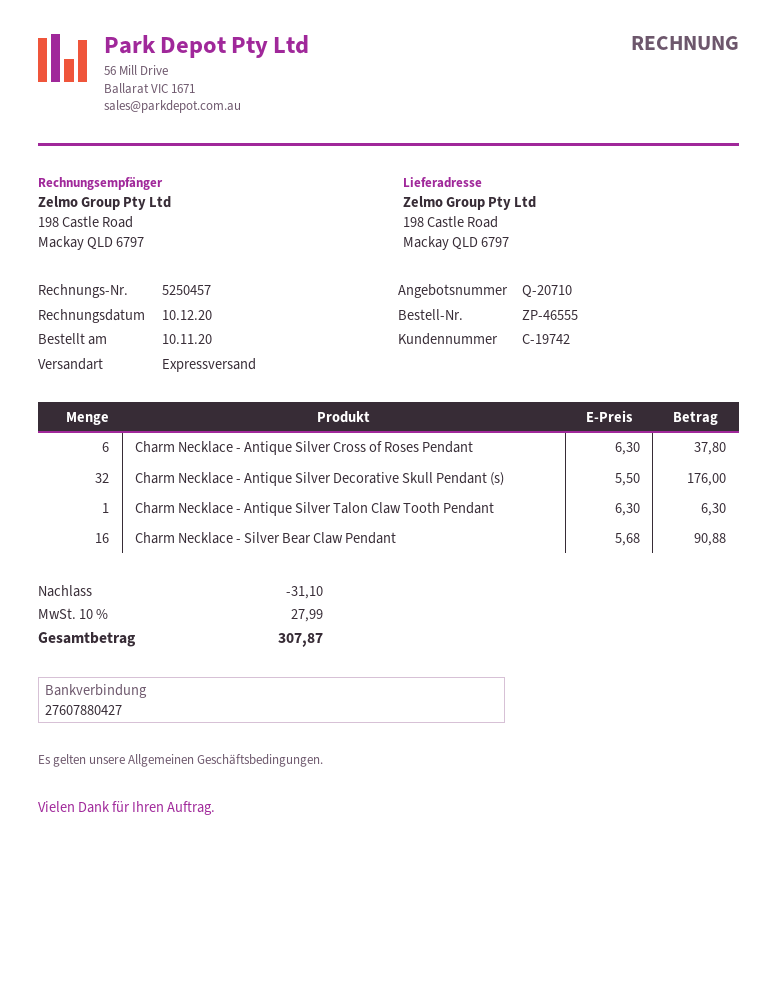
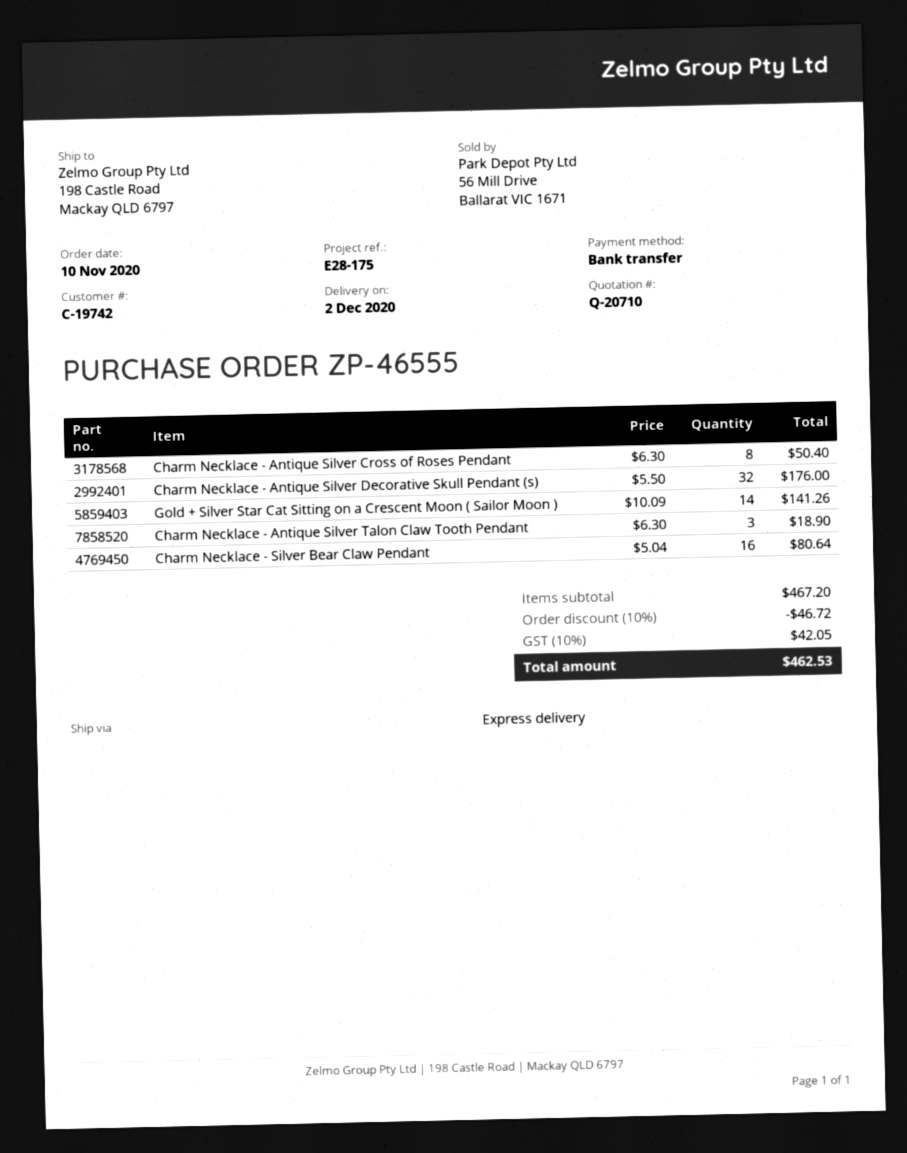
Charm Necklace - Antique Silver Cross of Roses Pendant: 6 x 6.30 = 37.80 -> 8 x 6.30 = 50.40
Charm Necklace - Antique Silver Talon Claw Tooth Pendant: 1 x 6.30 = 6.30 -> 3 x 6.30 = 18.90
Charm Necklace - Silver Bear Claw Pendant: 16 x 5.68 = 90.88 -> 16 x 5.04 = 80.64
Gold + Silver Star Cat Sitting on a Crescent Moon ( Sailor Moon ): none -> 14 x 10.09 = 141.26
discount: 31.10 -> 46.72
tax: 10% = 27.99 -> 10% = 42.05
total: 307.87 -> 462.53

